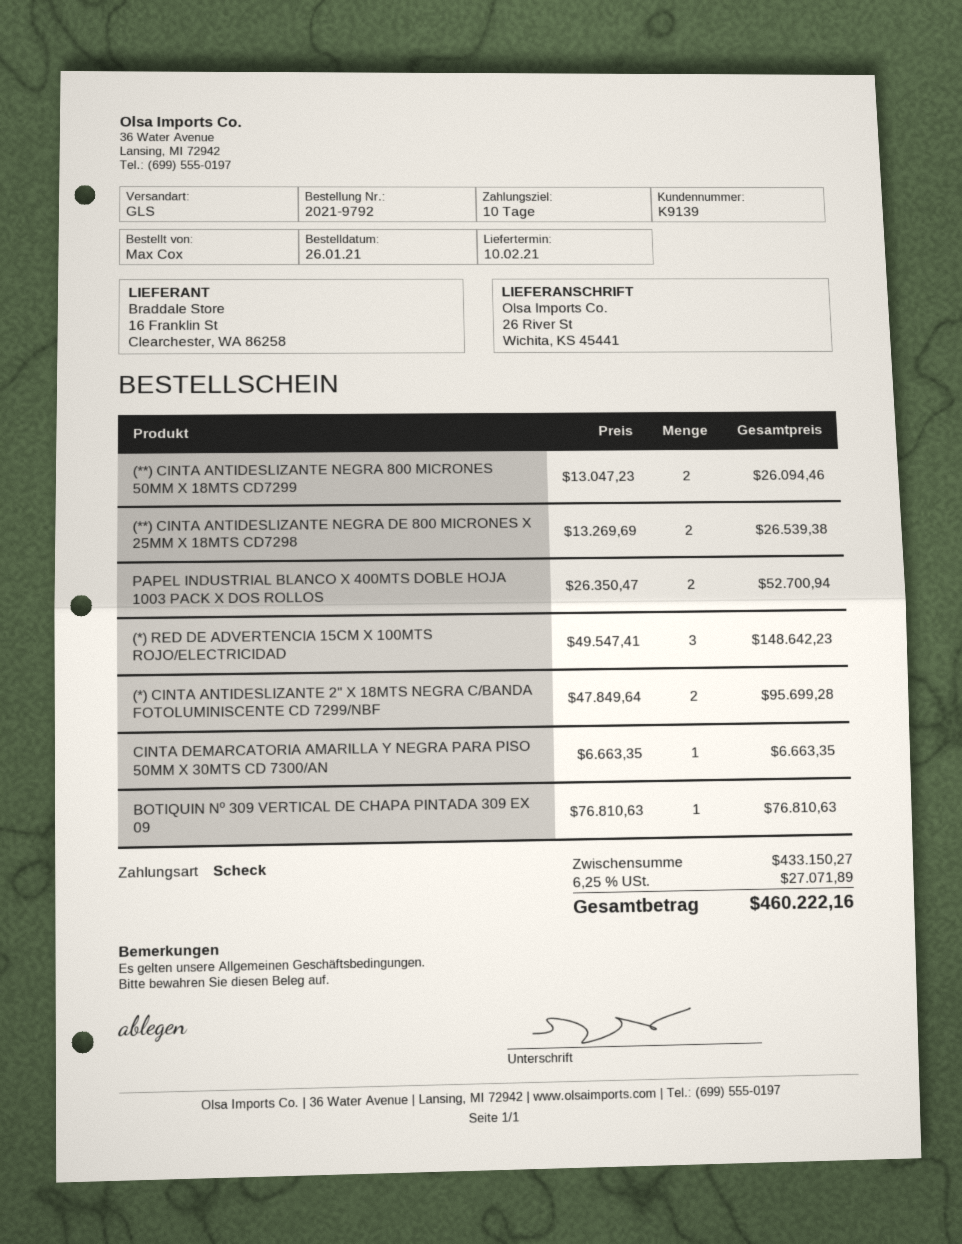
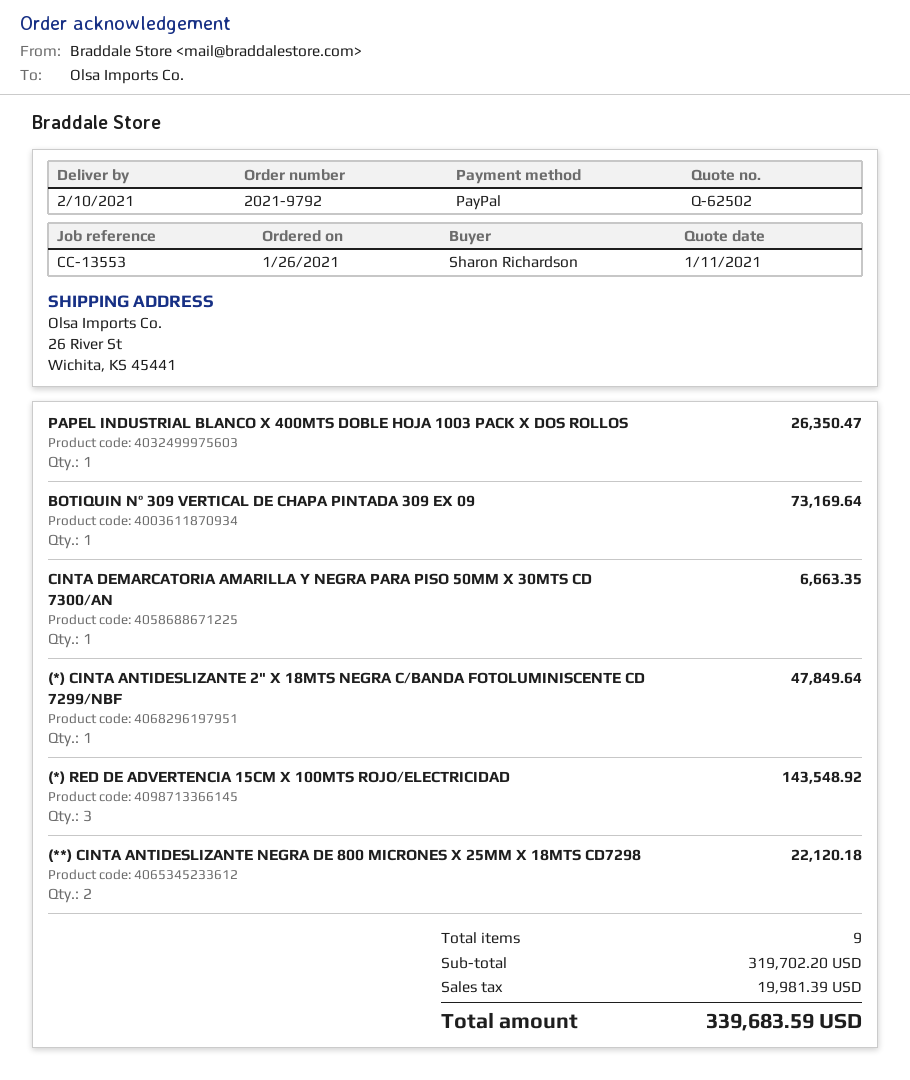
ordered by: Max Cox -> Sharon Richardson
payment method: cheque -> PayPal
(**) CINTA ANTIDESLIZANTE NEGRA 800 MICRONES 50MM X 18MTS CD7299: 2 for 26094.46 -> none
(**) CINTA ANTIDESLIZANTE NEGRA DE 800 MICRONES X 25MM X 18MTS CD7298: 2 for 26539.38 -> 2 for 22120.18
PAPEL INDUSTRIAL BLANCO X 400MTS DOBLE HOJA 1003 PACK X DOS ROLLOS: 2 for 52700.94 -> 1 for 26350.47
(*) RED DE ADVERTENCIA 15CM X 100MTS ROJO/ELECTRICIDAD: 3 for 148642.23 -> 3 for 143548.92
(*) CINTA ANTIDESLIZANTE 2" X 18MTS NEGRA C/BANDA FOTOLUMINISCENTE CD 7299/NBF: 2 for 95699.28 -> 1 for 47849.64
BOTIQUIN Nº 309 VERTICAL DE CHAPA PINTADA 309 EX 09: 1 for 76810.63 -> 1 for 73169.64
subtotal: 433150.27 -> 319702.20
tax: 27071.89 -> 19981.39
total: 460222.16 -> 339683.59

